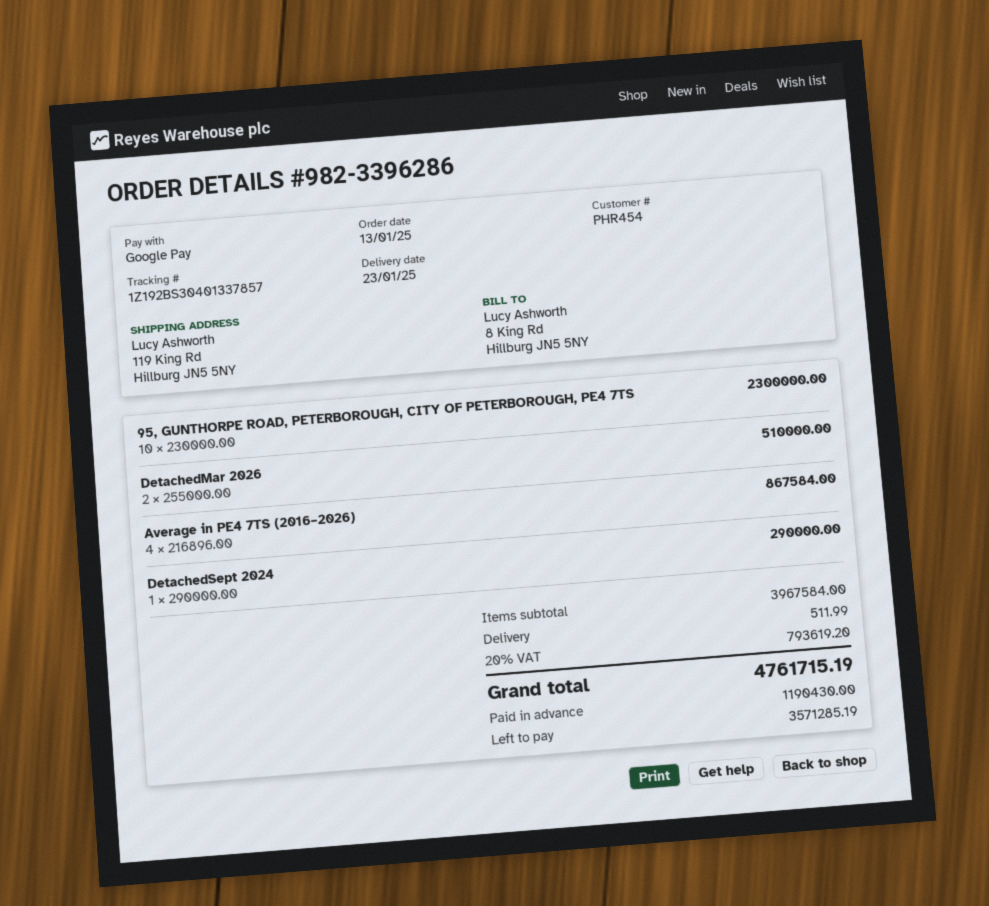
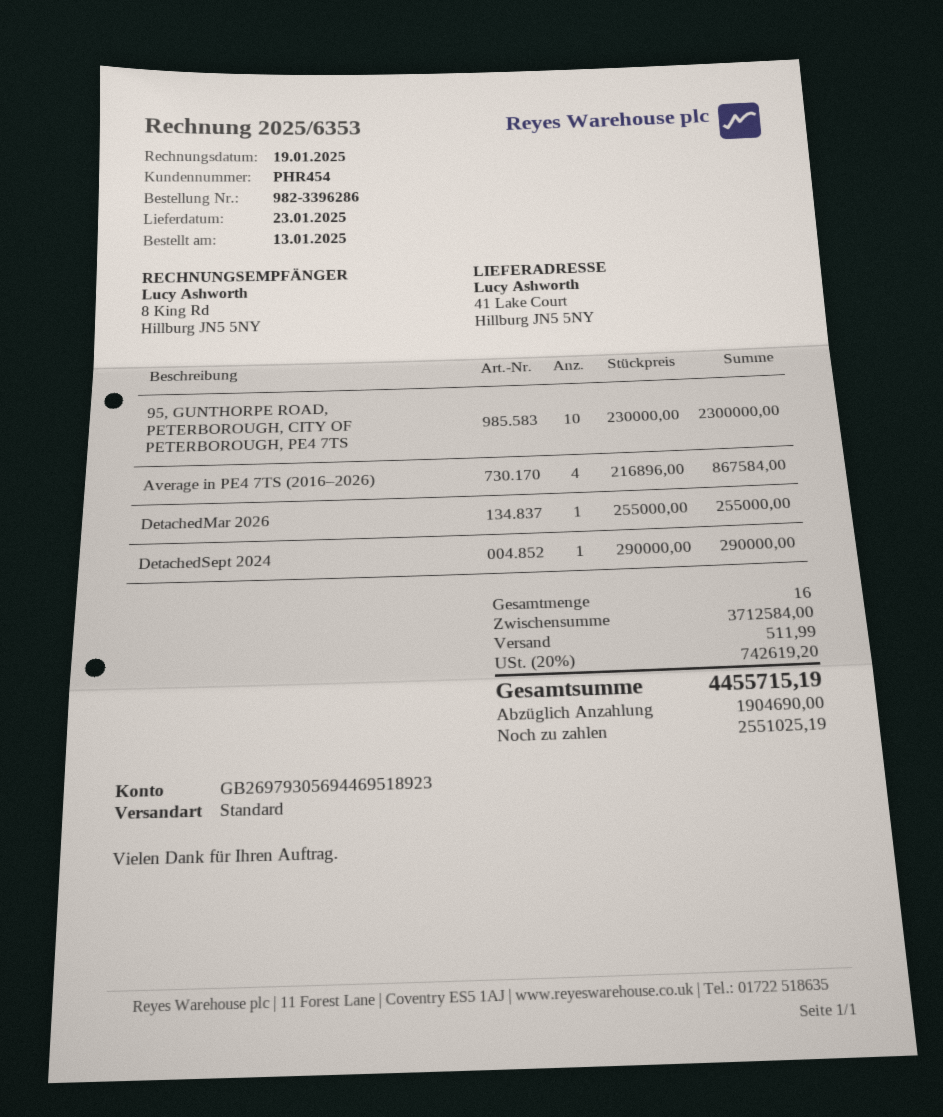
ship to: 119 King Rd, Hillburg JN5 5NY -> 41 Lake Court, Hillburg JN5 5NY
DetachedMar 2026: 2 x 255000.00 = 510000.00 -> 1 x 255000.00 = 255000.00
subtotal: 3967584.00 -> 3712584.00
tax: 20% = 793619.20 -> 20% = 742619.20
total: 4761715.19 -> 4455715.19
deposit: 1190430.00 -> 1904690.00
balance: 3571285.19 -> 2551025.19

